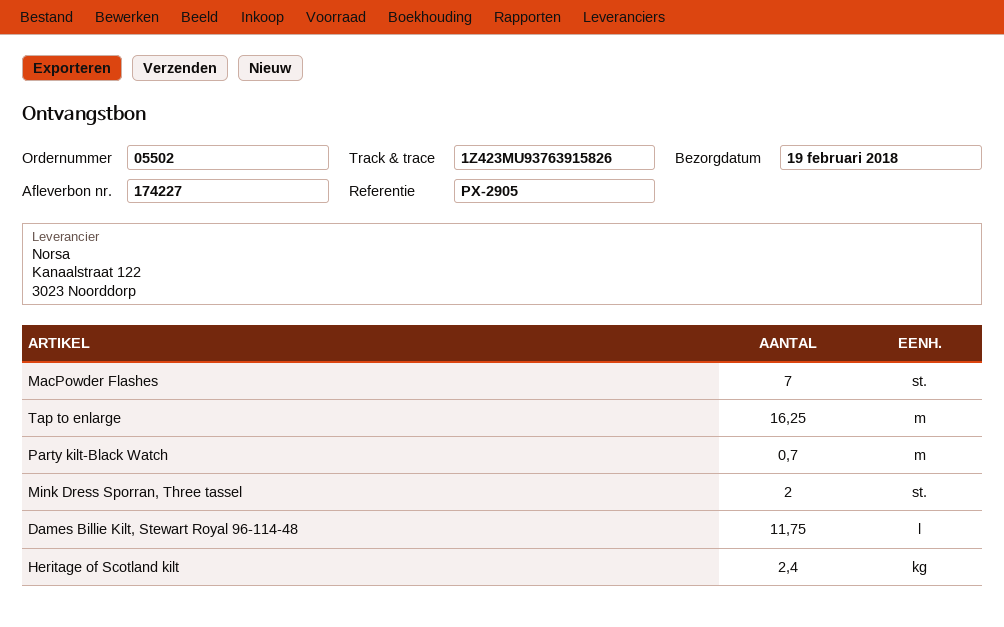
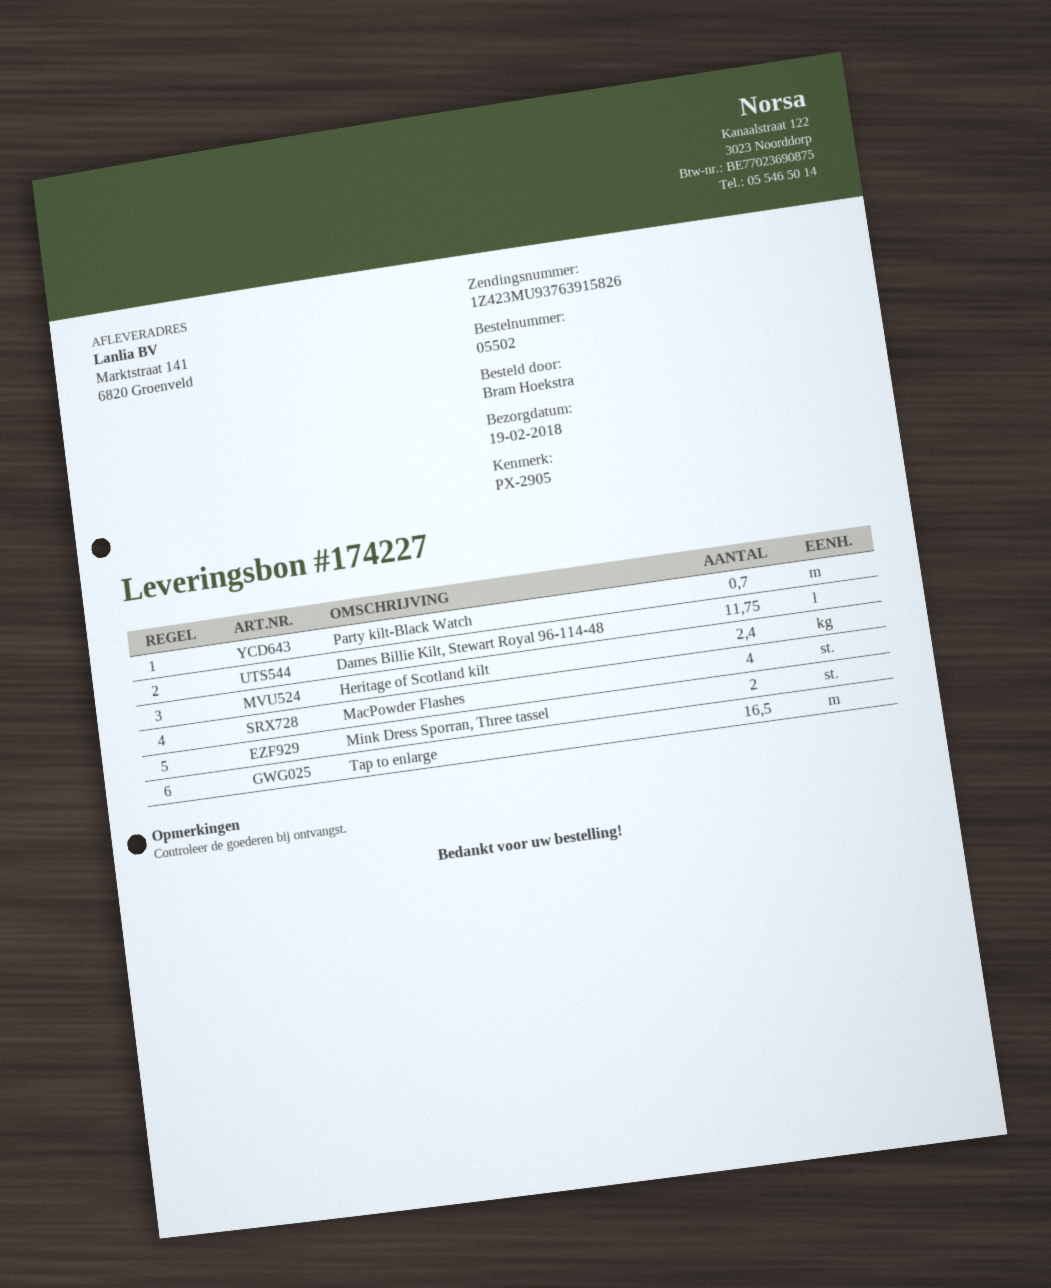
MacPowder Flashes: 7 -> 4
Tap to enlarge: 16.25 -> 16.5

